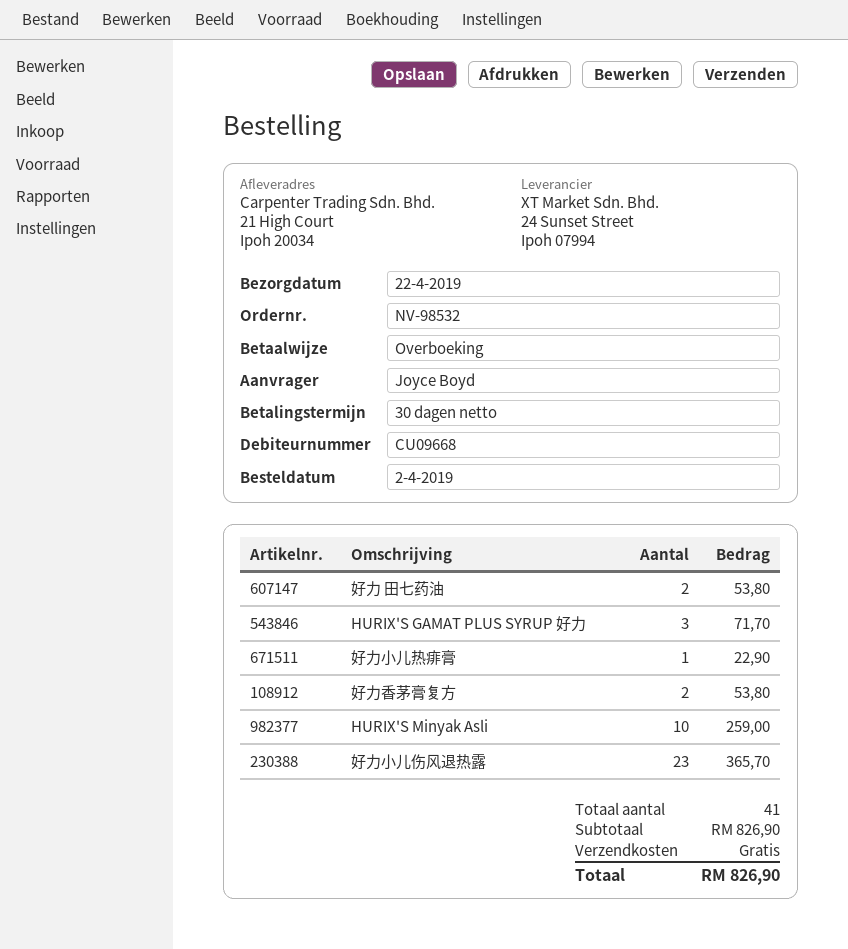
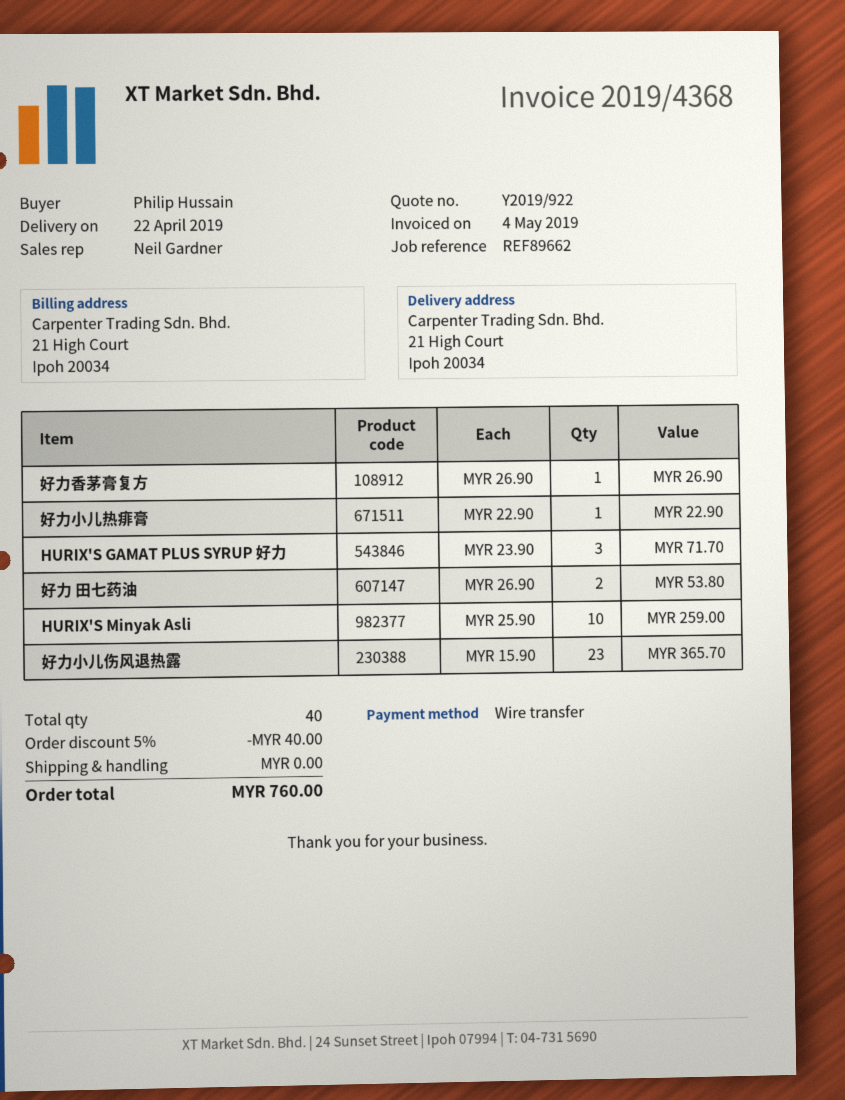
ordered by: Joyce Boyd -> Philip Hussain
好力香茅膏复方: 2 for 53.80 -> 1 for 26.90
total quantity: 41 -> 40
discount: none -> 5% = 40.00
total: 826.90 -> 760.00

